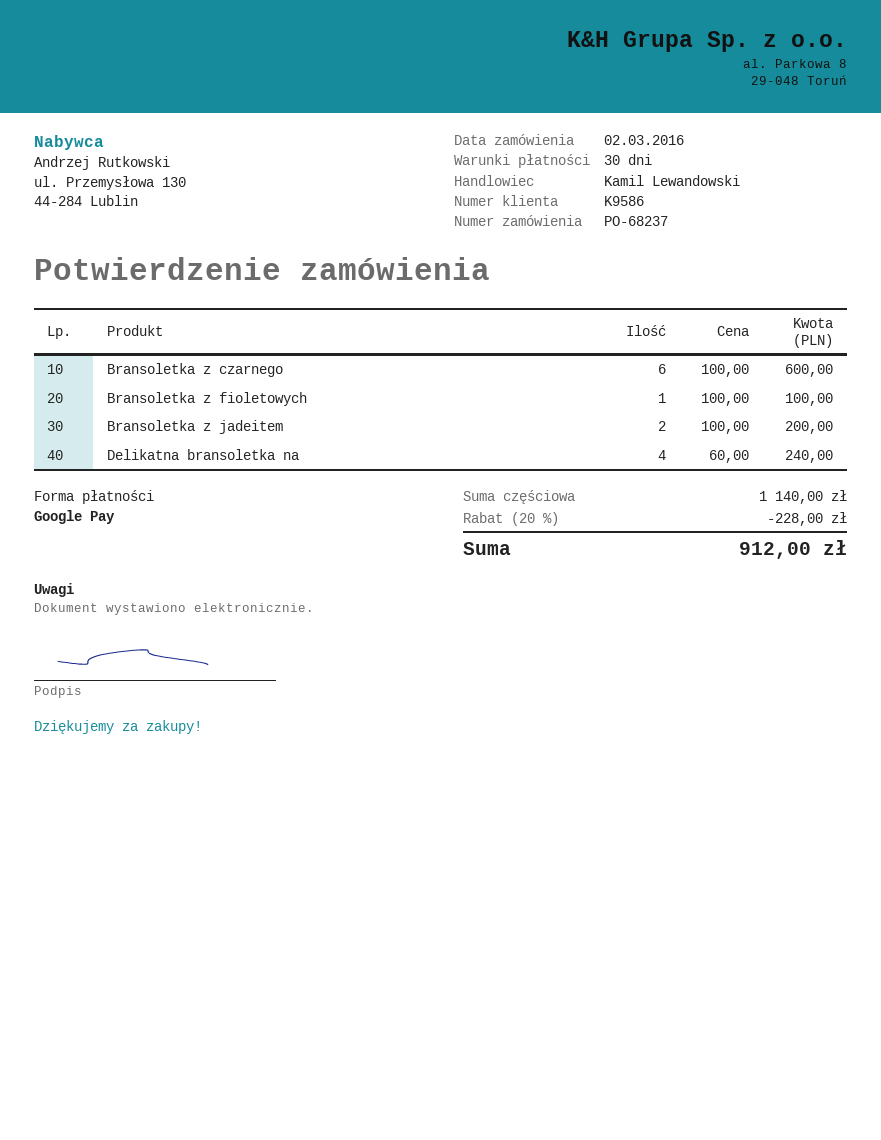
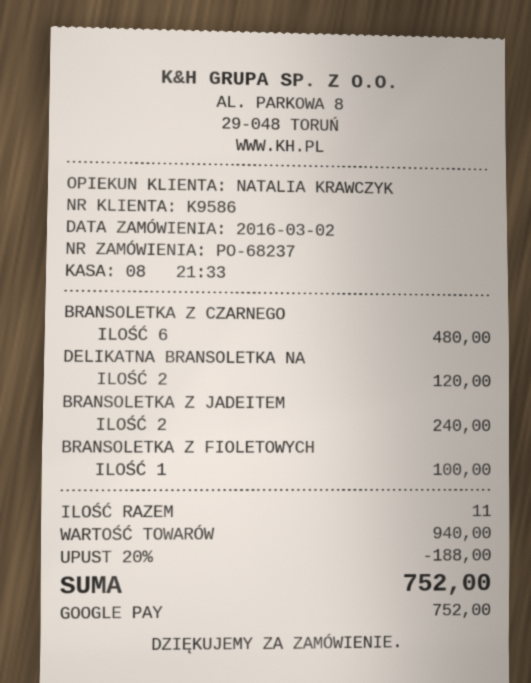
sales rep: Kamil Lewandowski -> NATALIA KRAWCZYK
Bransoletka z czarnego: 6 for 600.00 -> 6 for 480.00
Bransoletka z jadeitem: 2 for 200.00 -> 2 for 240.00
Delikatna bransoletka na: 4 for 240.00 -> 2 for 120.00
subtotal: 1140.00 -> 940.00
discount: 20% = 228.00 -> 20% = 188.00
total: 912.00 -> 752.00

